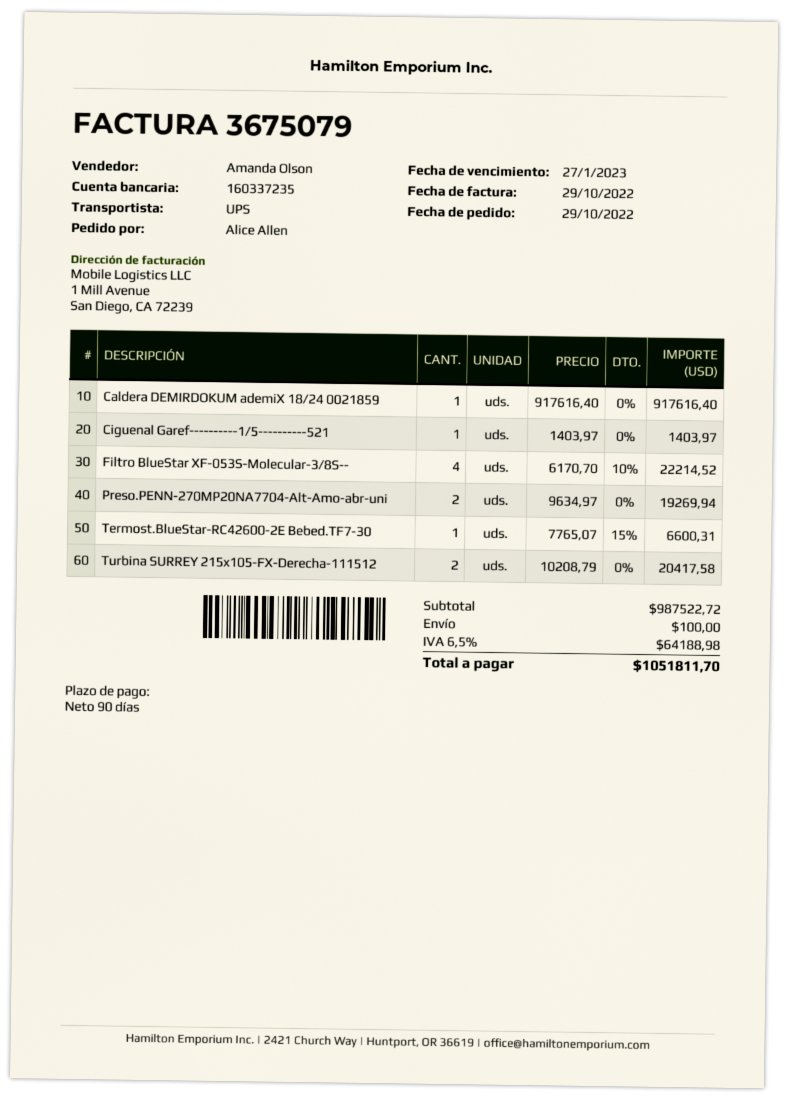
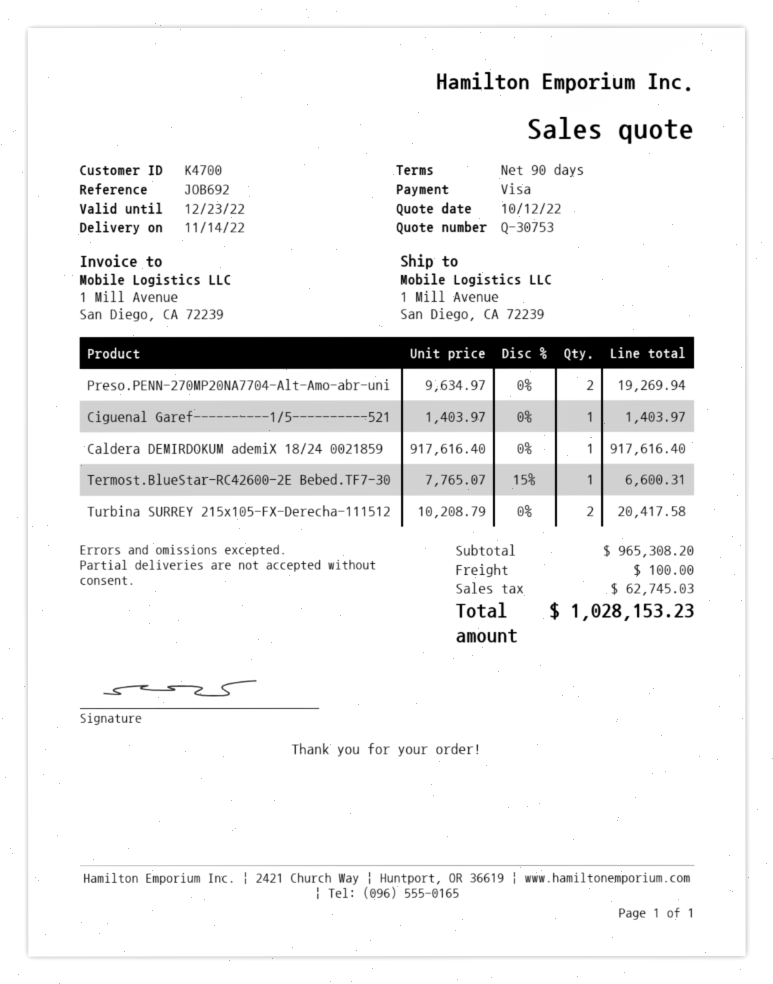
Filtro BlueStar XF-053S-Molecular-3/8S--: 4 x 6170.70 - 10% = 22214.52 -> none
subtotal: 987522.72 -> 965308.20
tax: 64188.98 -> 62745.03
total: 1051811.70 -> 1028153.23

